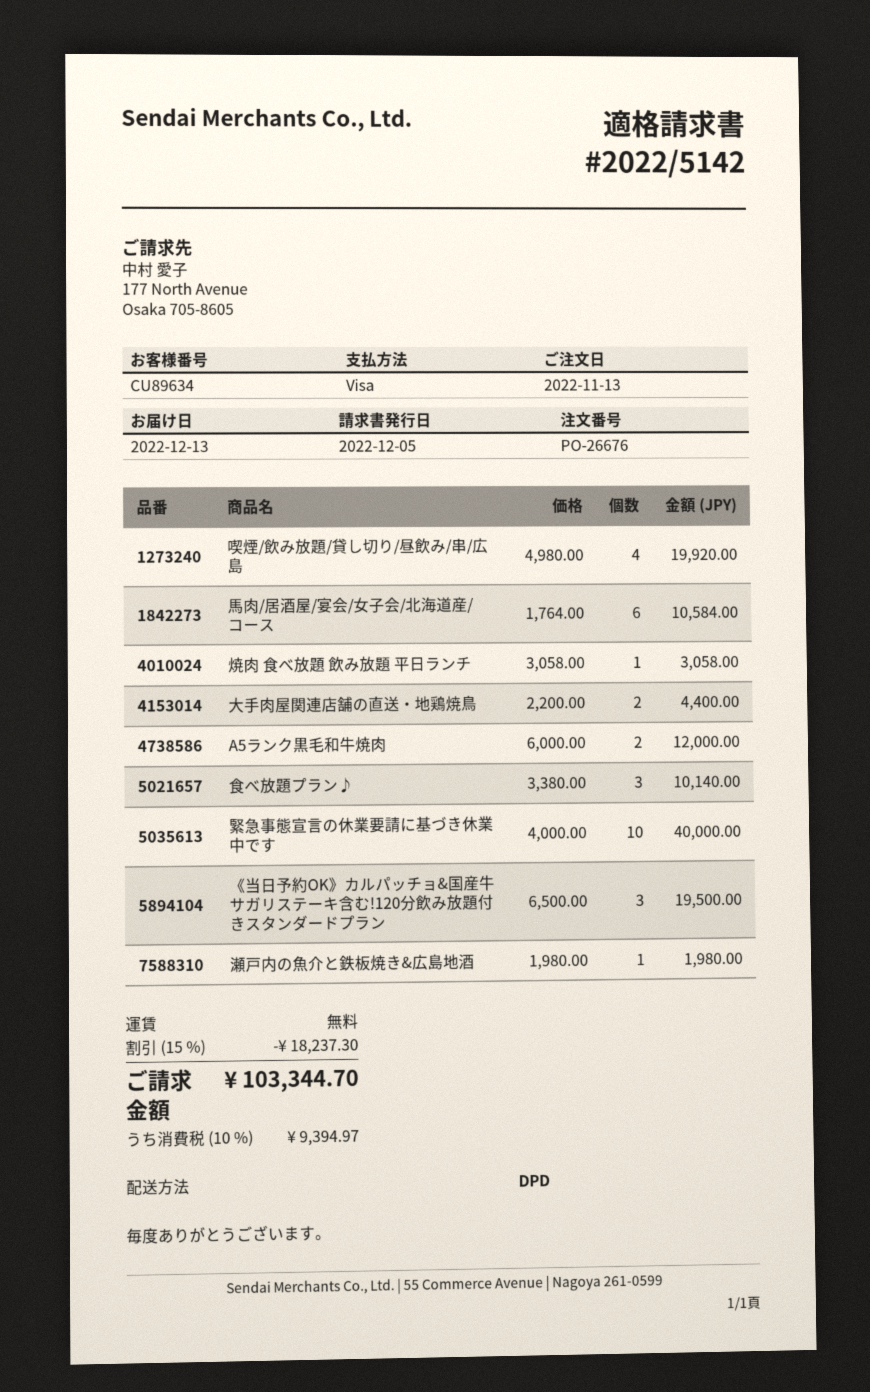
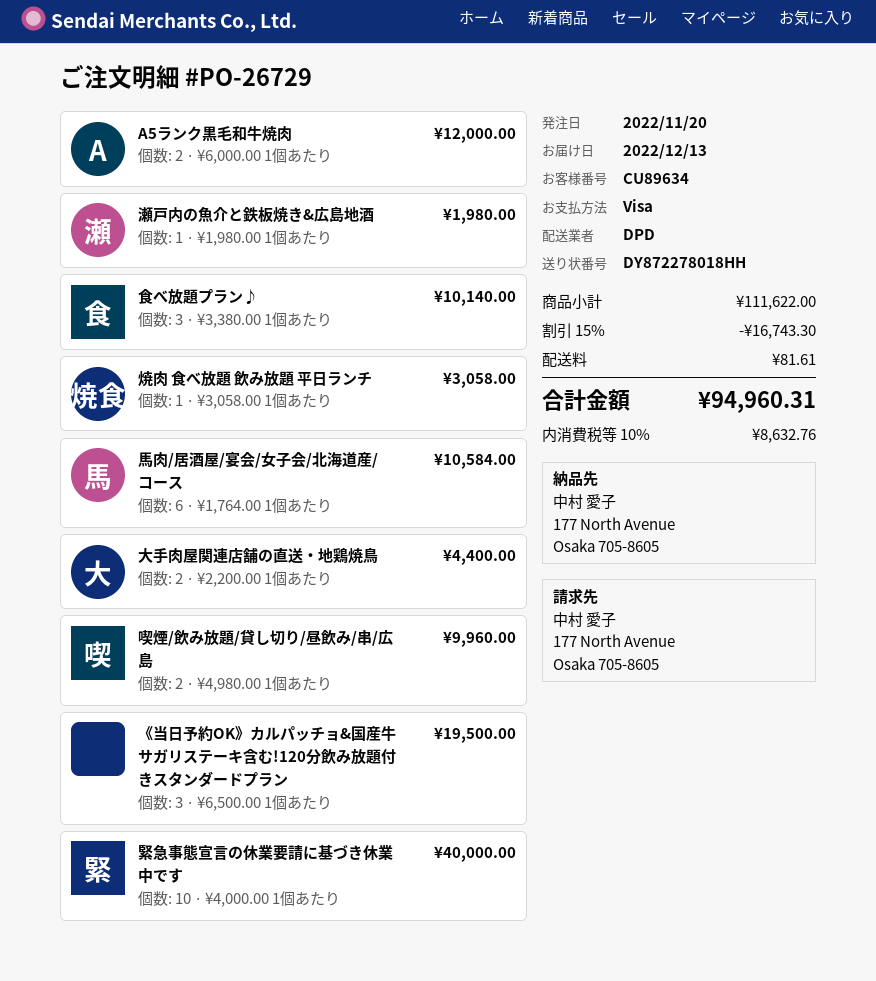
order number: PO-26676 -> PO-26729
order date: 2022-11-13 -> 2022-11-20
喫煙/飲み放題/貸し切り/昼飲み/串/広島: 4 x 4980.00 = 19920.00 -> 2 x 4980.00 = 9960.00
discount: 15% = 18237.30 -> 15% = 16743.30
shipping: 0.00 -> 81.61
tax: 10% = 9394.97 -> 10% = 8632.76
total: 103344.70 -> 94960.31

